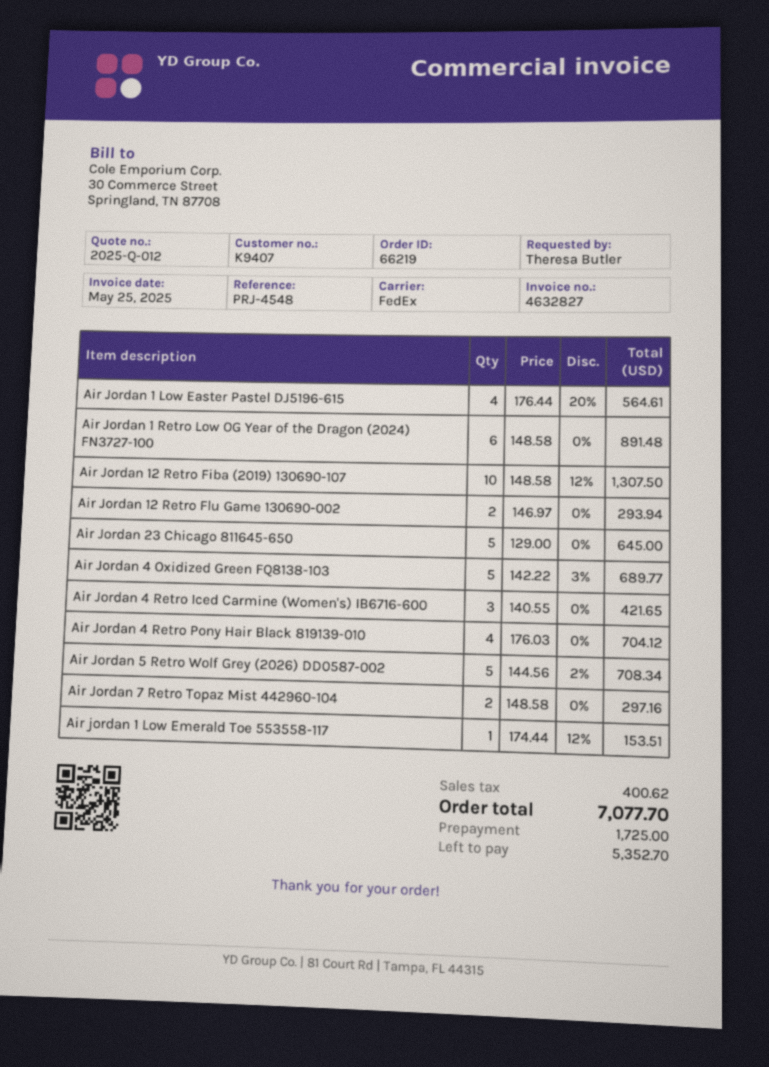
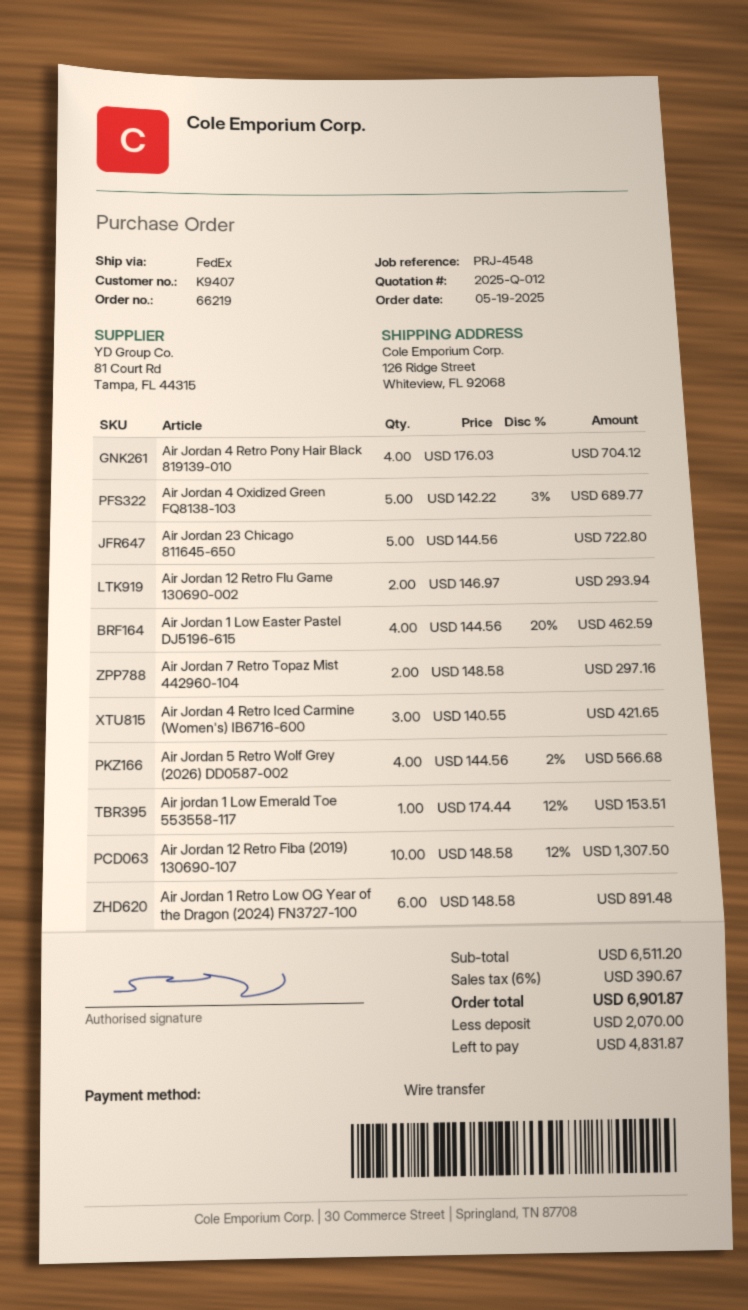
Air Jordan 1 Low Easter Pastel DJ5196-615: 4 x 176.44 - 20% = 564.61 -> 4 x 144.56 - 20% = 462.59
Air Jordan 23 Chicago 811645-650: 5 x 129.00 = 645.00 -> 5 x 144.56 = 722.80
Air Jordan 5 Retro Wolf Grey (2026) DD0587-002: 5 x 144.56 - 2% = 708.34 -> 4 x 144.56 - 2% = 566.68
tax: 400.62 -> 390.67
total: 7077.70 -> 6901.87
deposit: 1725.00 -> 2070.00
balance: 5352.70 -> 4831.87

